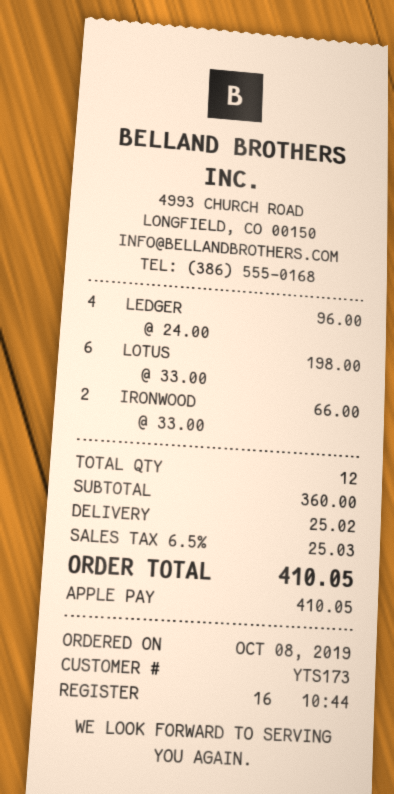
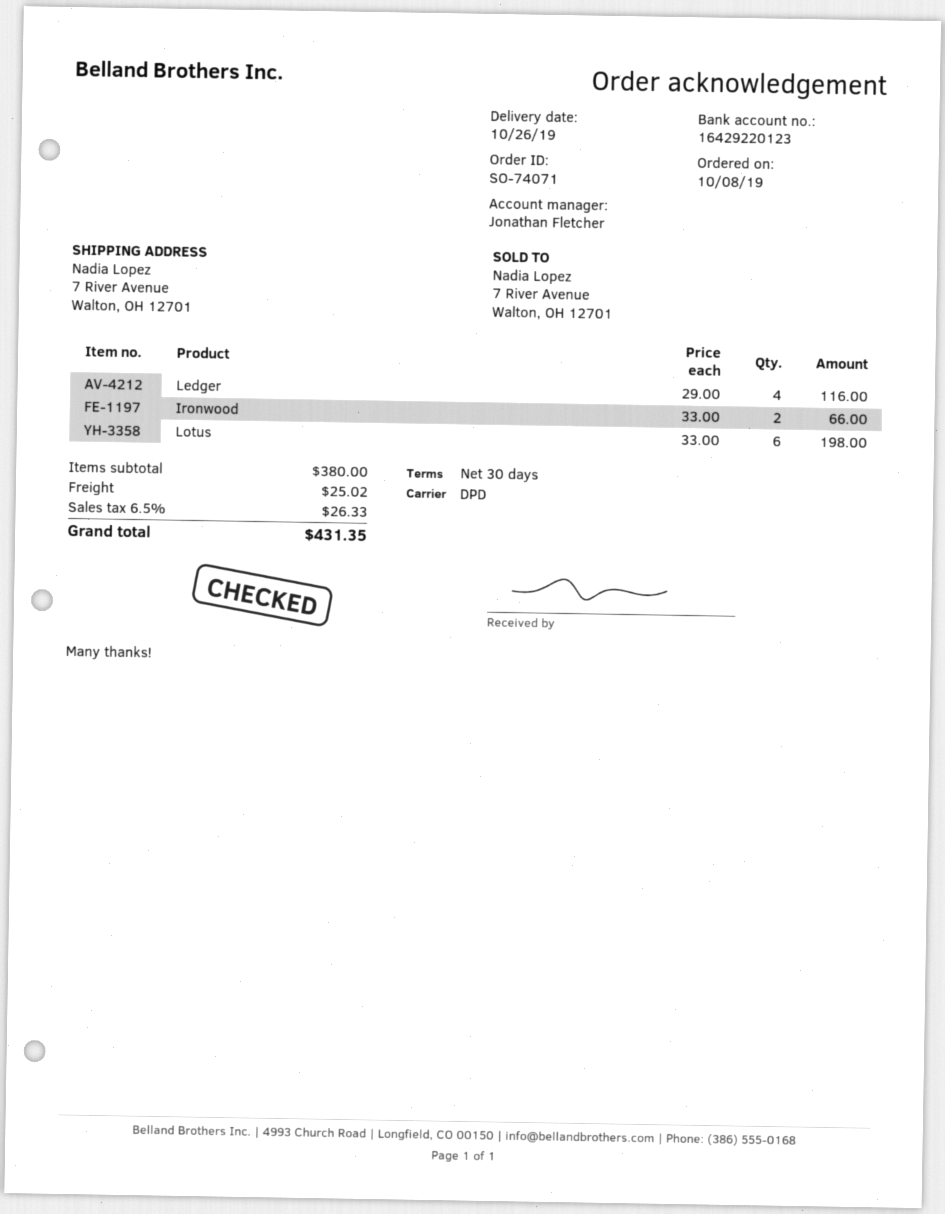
LEDGER: 4 x 24.00 = 96.00 -> 4 x 29.00 = 116.00
subtotal: 360.00 -> 380.00
tax: 6.5% = 25.03 -> 6.5% = 26.33
total: 410.05 -> 431.35

